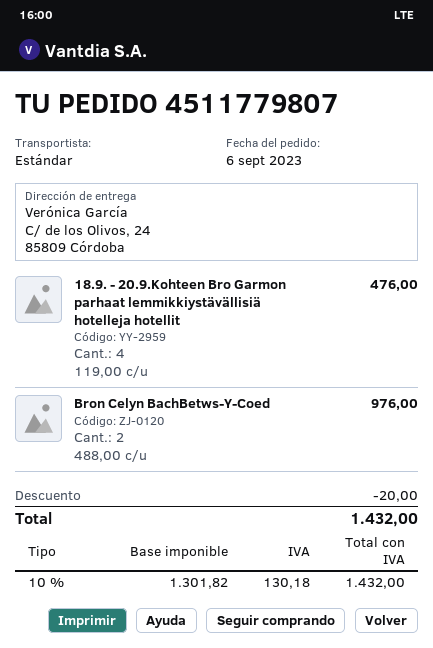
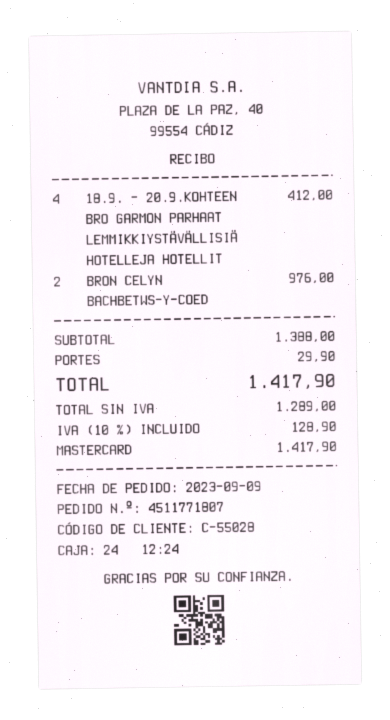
order number: 4511779807 -> 4511771807
order date: 2023-09-06 -> 2023-09-09
18.9. - 20.9.Kohteen Bro Garmon parhaat lemmikkiystävällisiä hotelleja hotellit: 4 for 476.00 -> 4 for 412.00
discount: 20.00 -> none
shipping: none -> 29.90
net: 1301.82 -> 1289.00
tax: 10% = 130.18 -> 10% = 128.90
total: 1432.00 -> 1417.90

